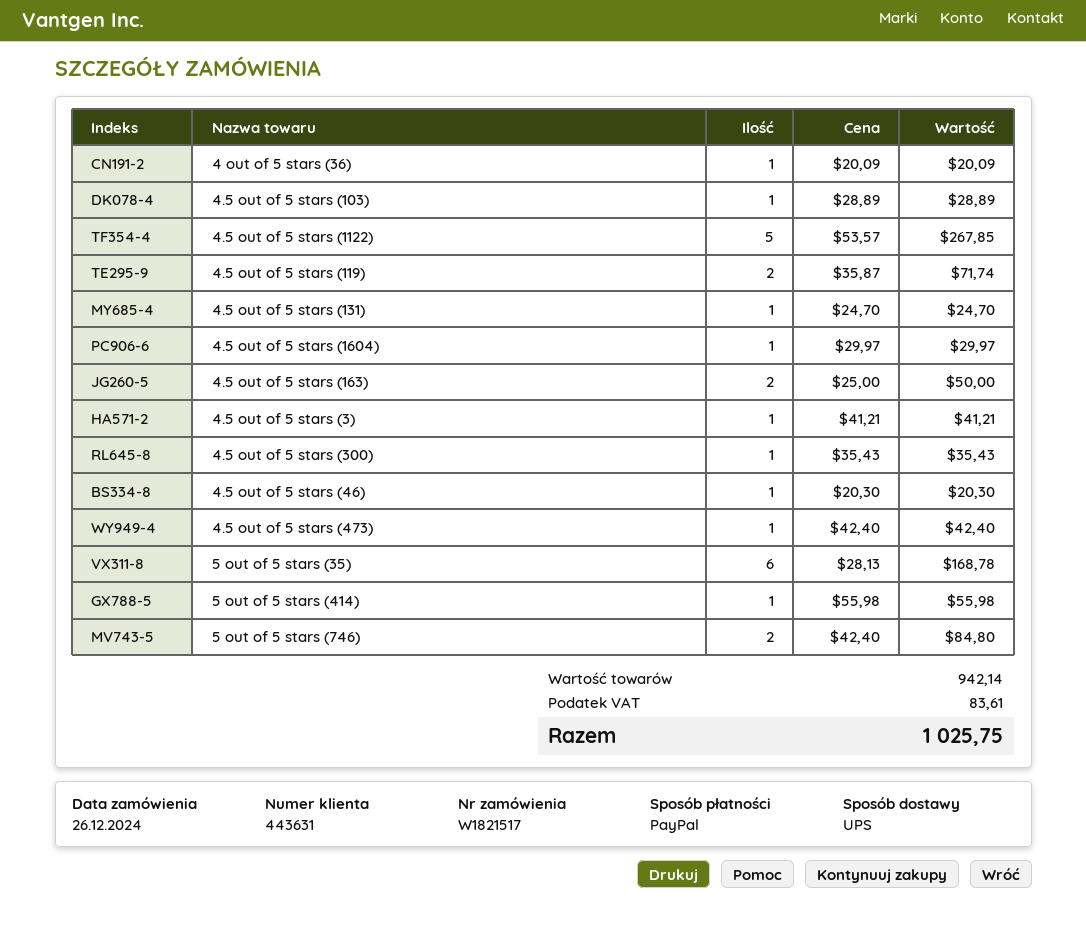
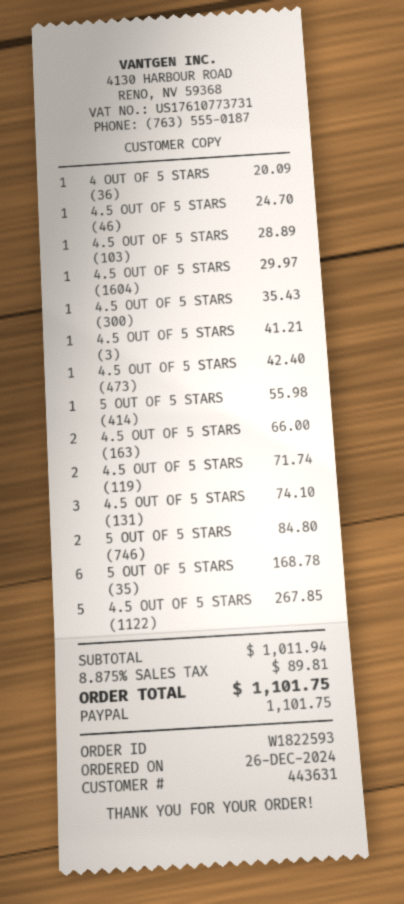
order number: W1821517 -> W1822593
4.5 out of 5 stars (131): 1 for 24.70 -> 3 for 74.10
4.5 out of 5 stars (163): 2 for 50.00 -> 2 for 66.00
4.5 out of 5 stars (46): 1 for 20.30 -> 1 for 24.70
subtotal: 942.14 -> 1011.94
tax: 83.61 -> 89.81
total: 1025.75 -> 1101.75

